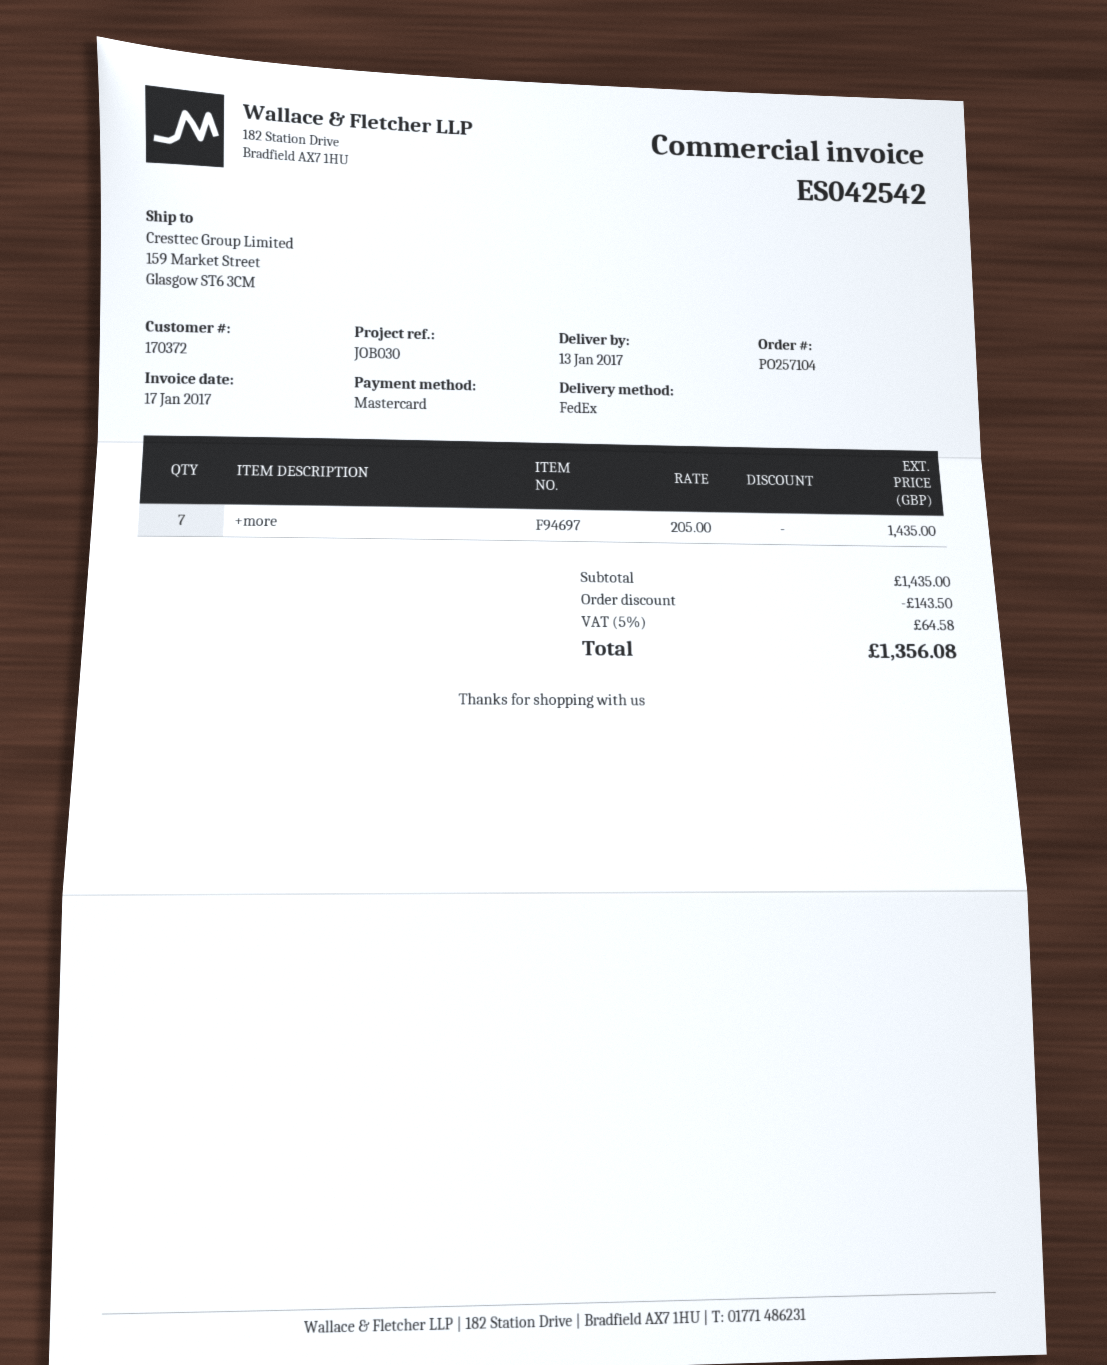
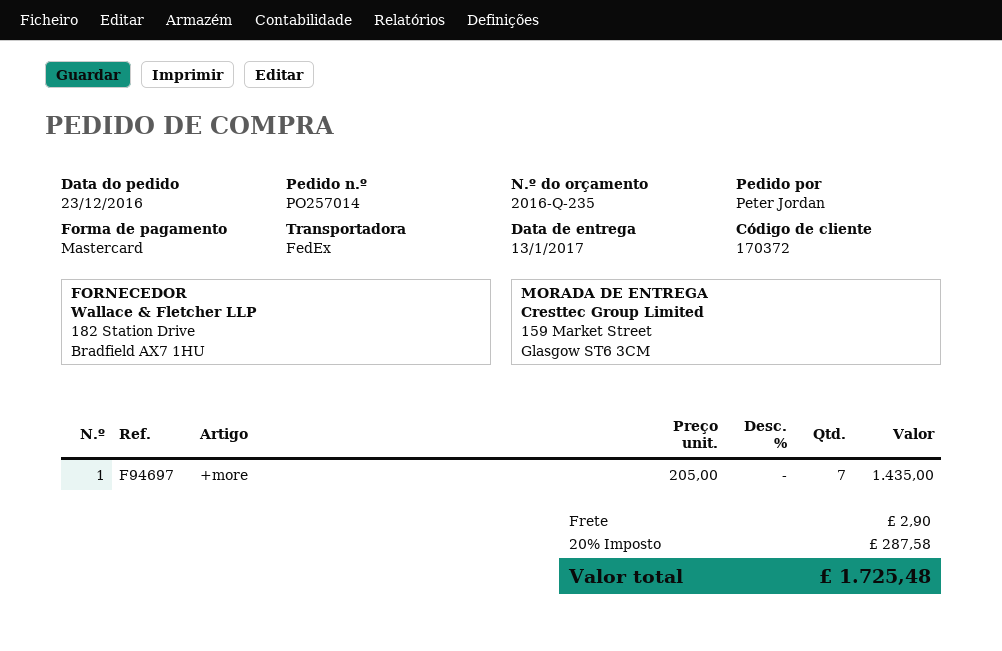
order number: PO257104 -> PO257014
discount: 143.50 -> none
shipping: none -> 2.90
tax: 5% = 64.58 -> 20% = 287.58
total: 1356.08 -> 1725.48

